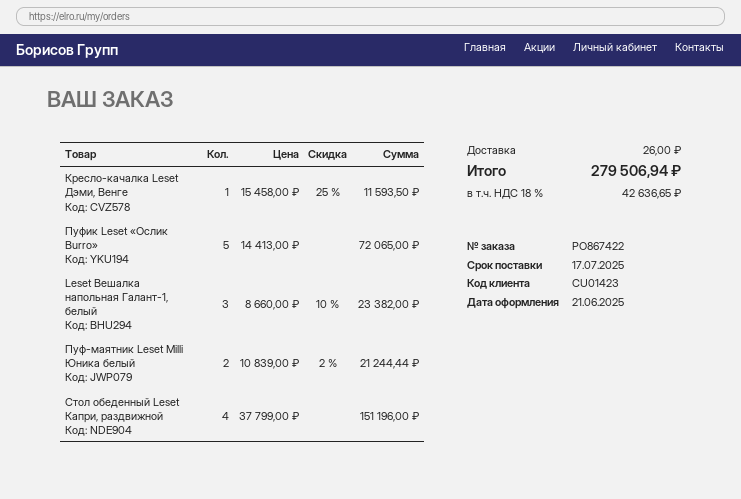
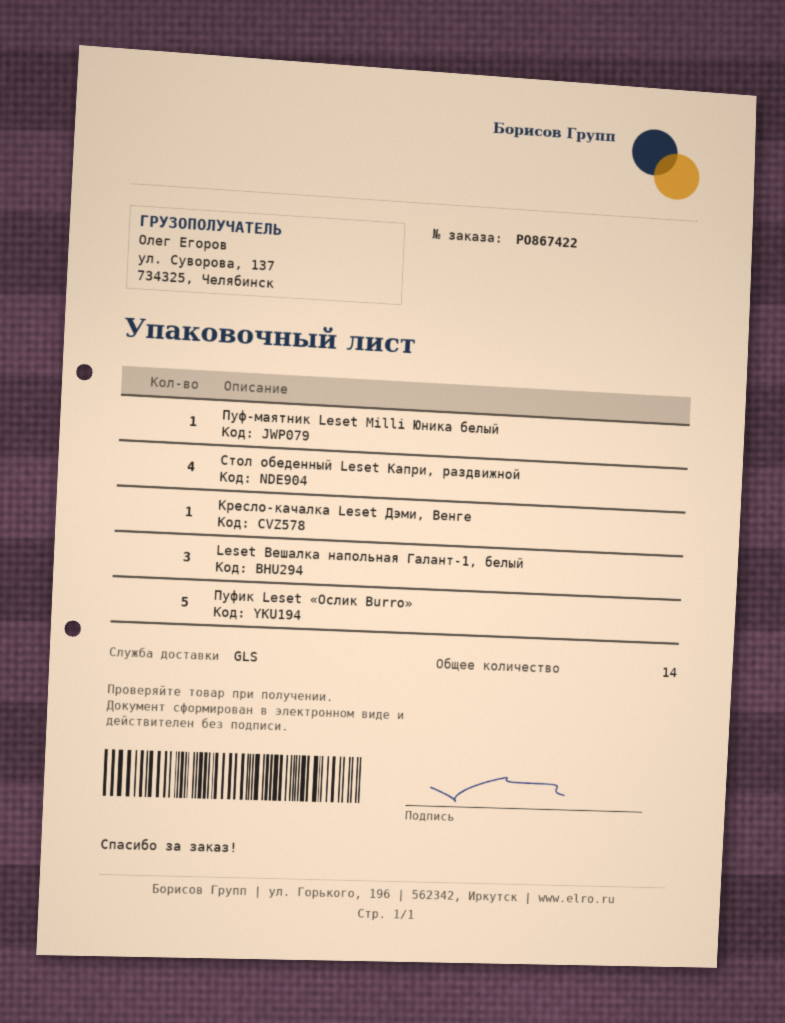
Пуф-маятник Leset Milli Юника белый: 2 -> 1

